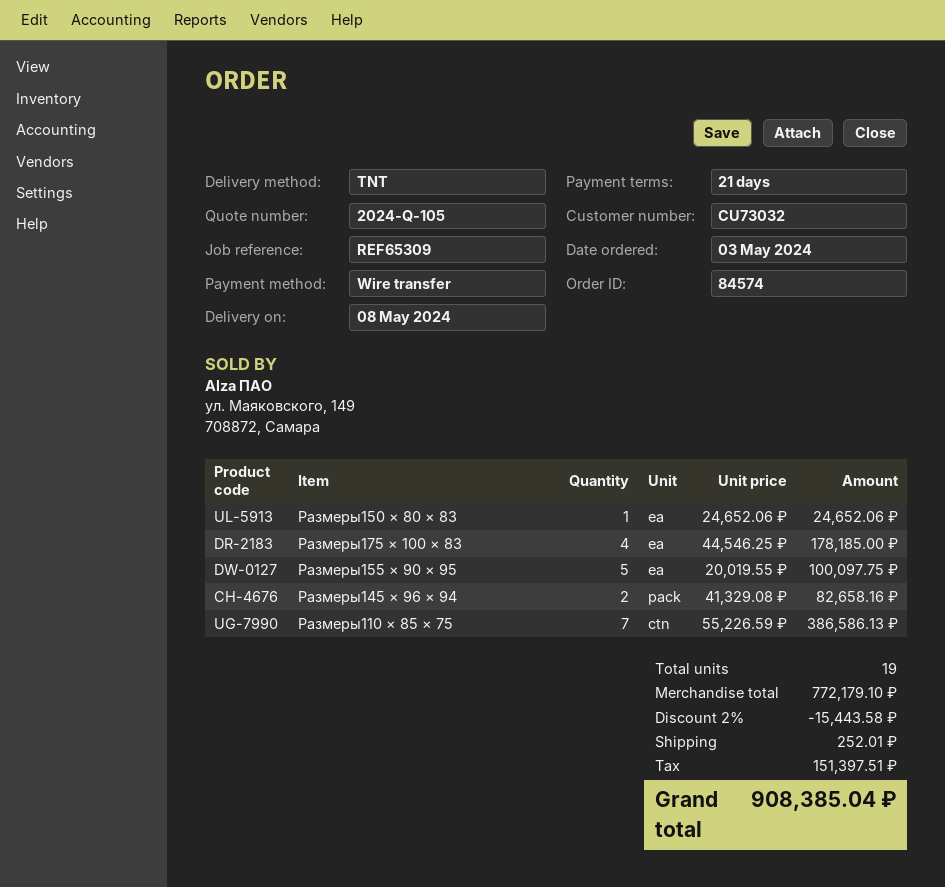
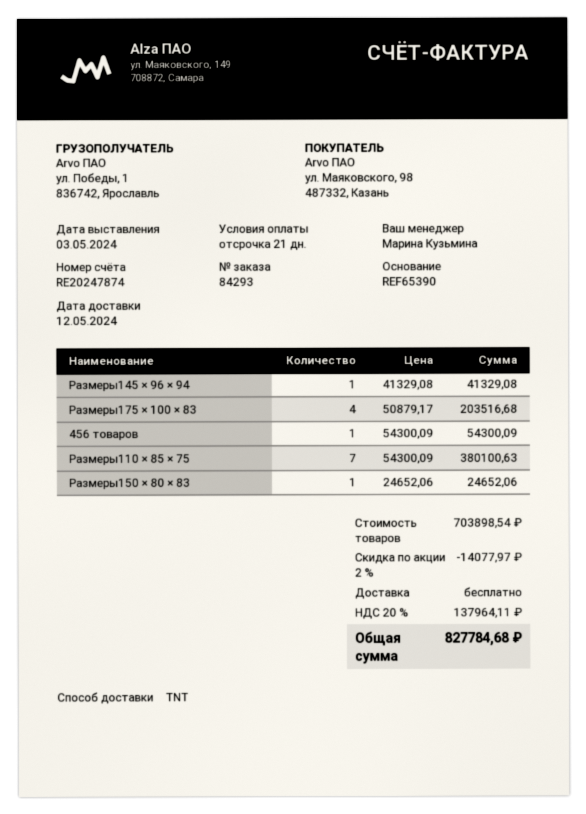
order number: 84574 -> 84293
delivery date: 2024-05-08 -> 2024-05-12
reference: REF65309 -> REF65390
Размеры175 × 100 × 83: 4 x 44546.25 = 178185.00 -> 4 x 50879.17 = 203516.68
Размеры155 × 90 × 95: 5 x 20019.55 = 100097.75 -> none
Размеры145 × 96 × 94: 2 x 41329.08 = 82658.16 -> 1 x 41329.08 = 41329.08
Размеры110 × 85 × 75: 7 x 55226.59 = 386586.13 -> 7 x 54300.09 = 380100.63
456 товаров: none -> 1 x 54300.09 = 54300.09
subtotal: 772179.10 -> 703898.54
discount: 2% = 15443.58 -> 2% = 14077.97
shipping: 252.01 -> 0.00
tax: 151397.51 -> 137964.11
total: 908385.04 -> 827784.68

